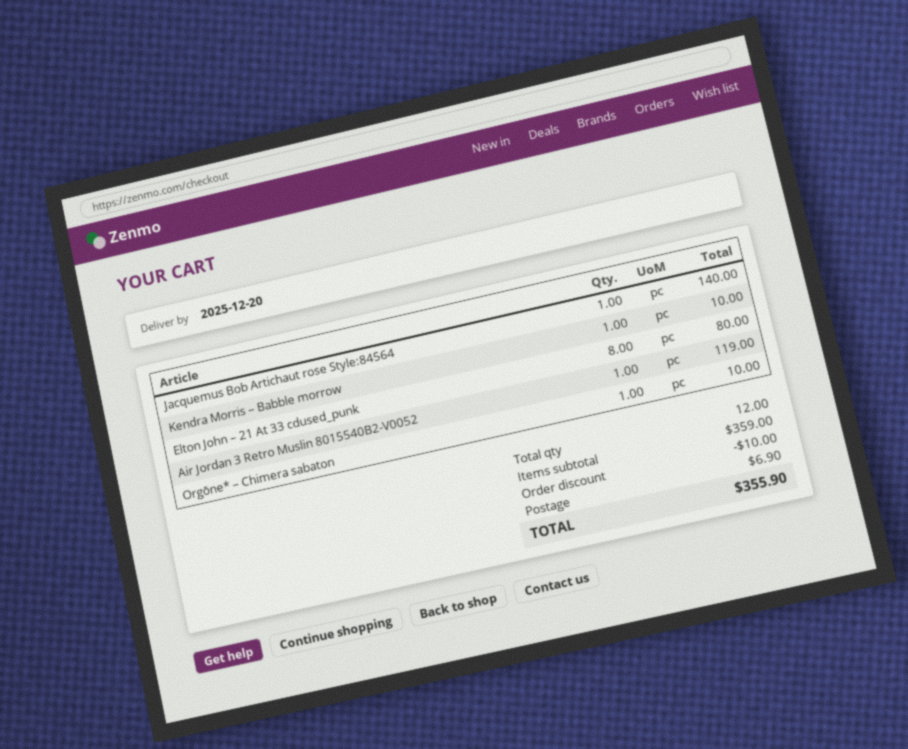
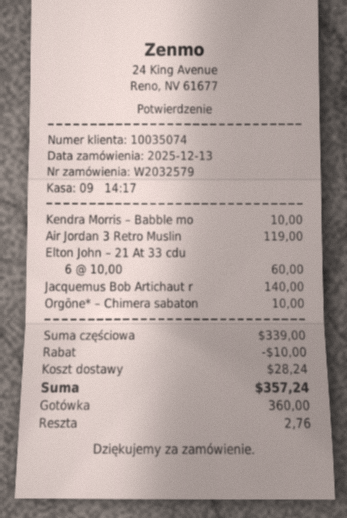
Elton John – 21 At 33 cdused_punk: 8 for 80.00 -> 6 for 60.00
subtotal: 359.00 -> 339.00
shipping: 6.90 -> 28.24
total: 355.90 -> 357.24

